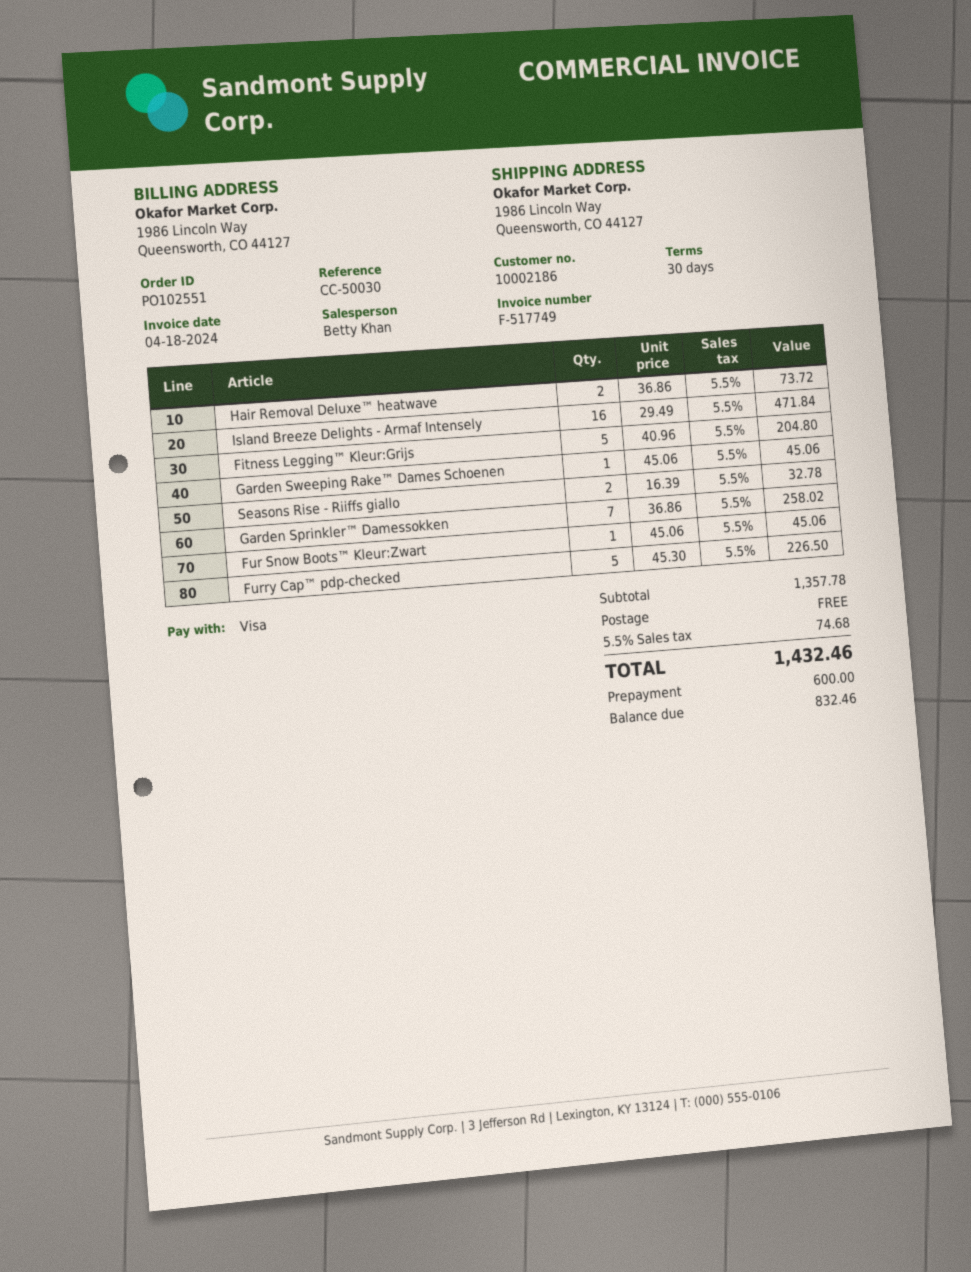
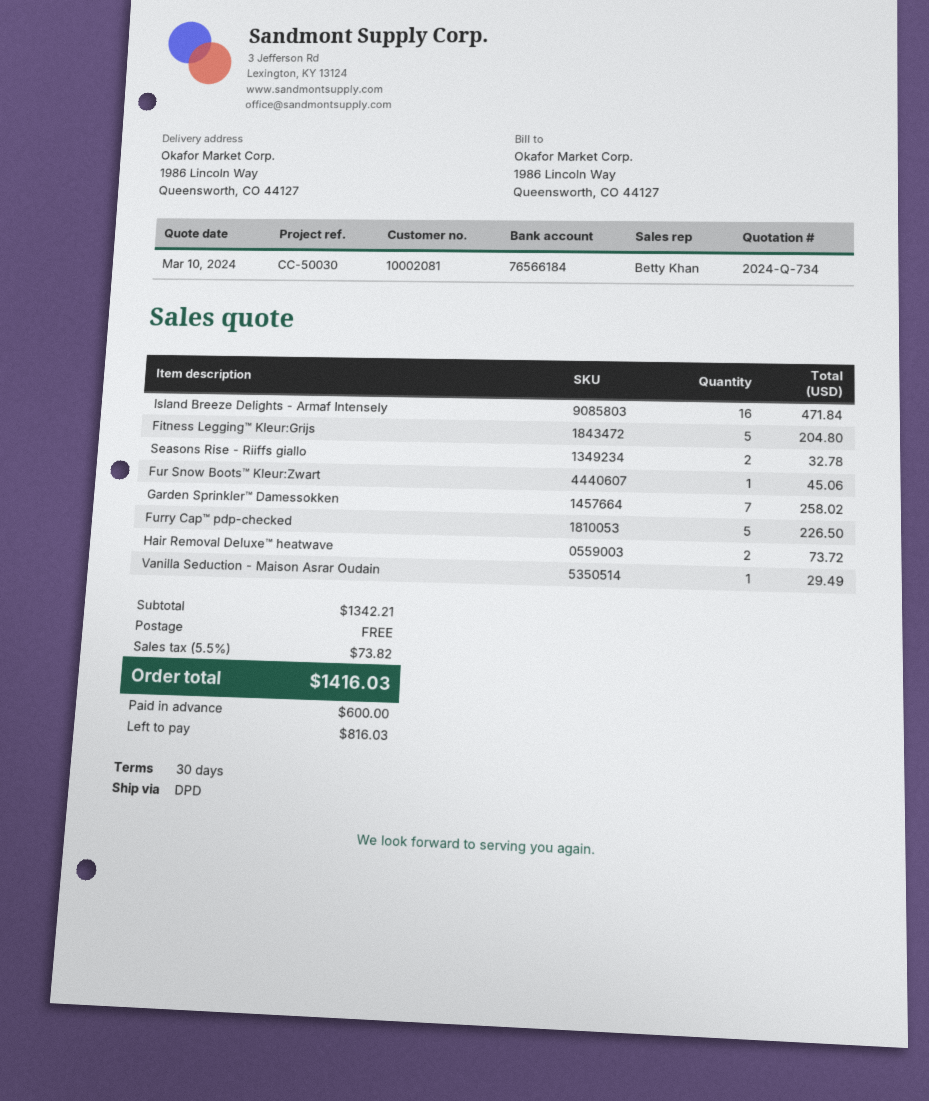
customer number: 10002186 -> 10002081
Garden Sweeping Rake™ Dames Schoenen: 1 for 45.06 -> none
Vanilla Seduction - Maison Asrar Oudain: none -> 1 for 29.49
subtotal: 1357.78 -> 1342.21
tax: 5.5% = 74.68 -> 5.5% = 73.82
total: 1432.46 -> 1416.03
balance: 832.46 -> 816.03

